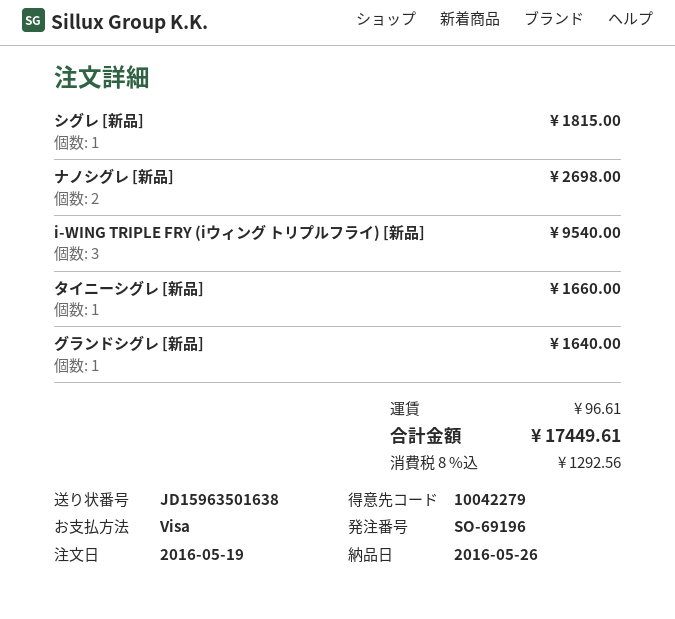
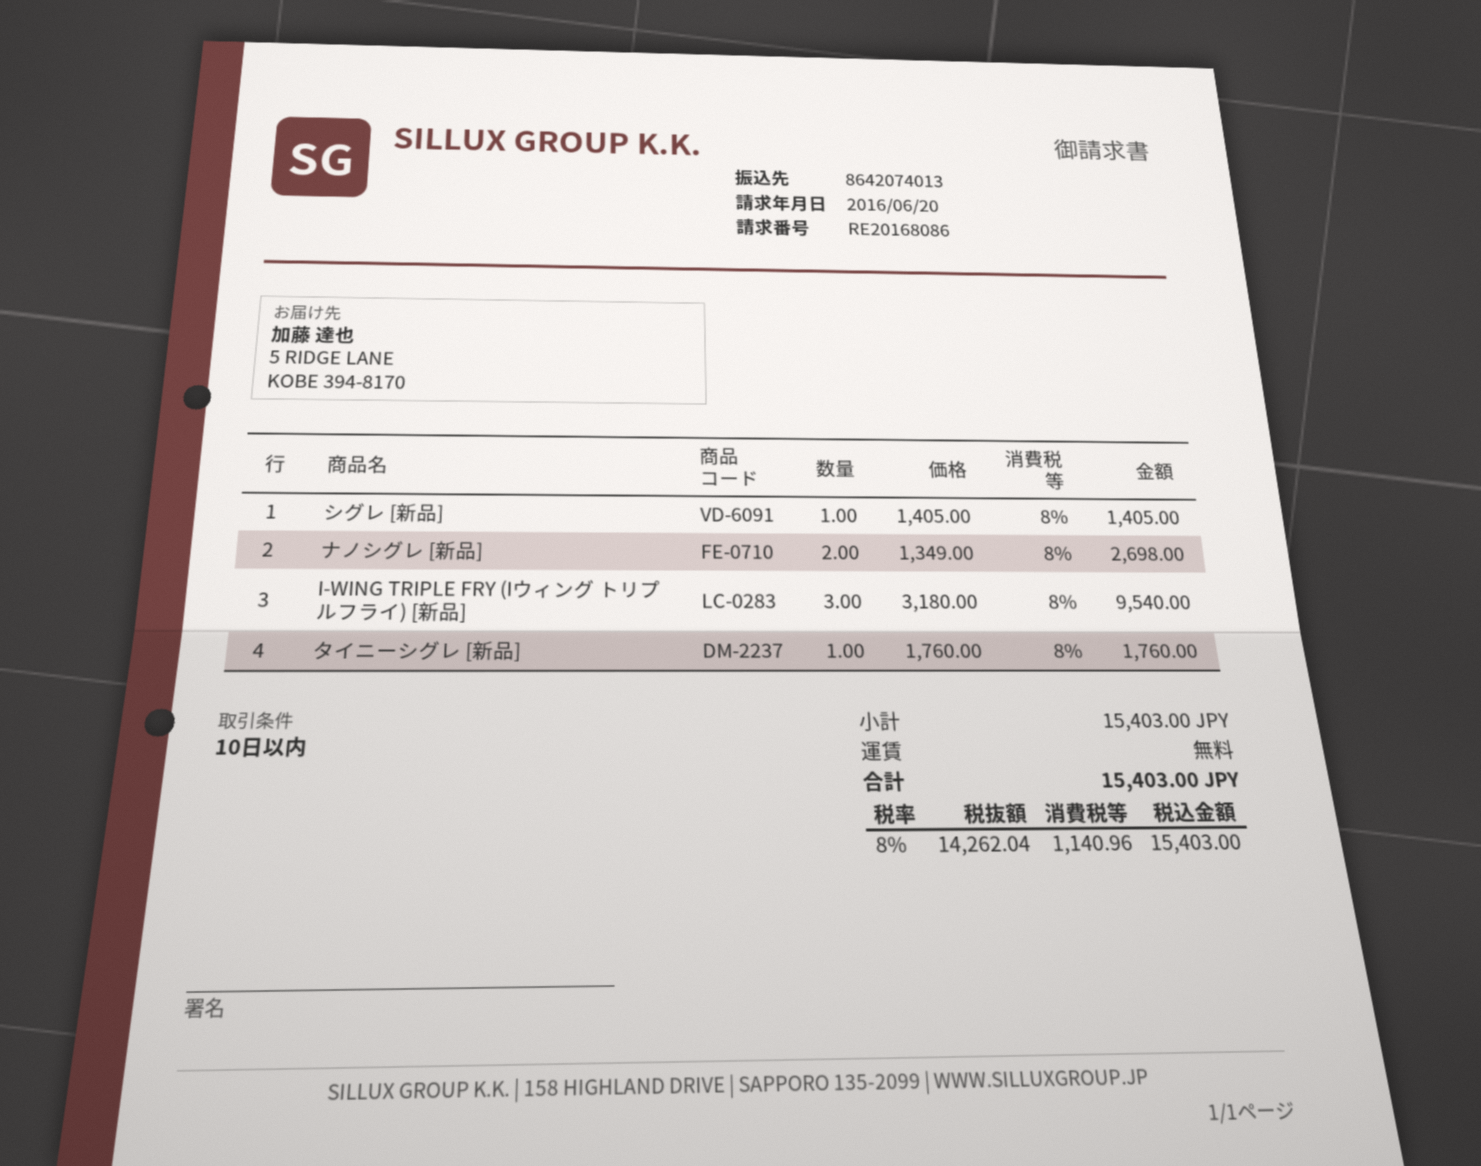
シグレ [新品]: 1 for 1815.00 -> 1 for 1405.00
タイニーシグレ [新品]: 1 for 1660.00 -> 1 for 1760.00
グランドシグレ [新品]: 1 for 1640.00 -> none
shipping: 96.61 -> 0.00
tax: 8% = 1292.56 -> 8% = 1140.96
total: 17449.61 -> 15403.00

